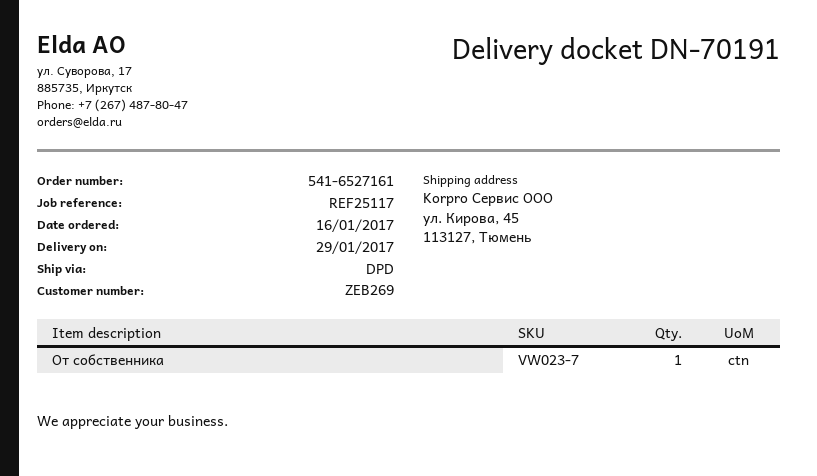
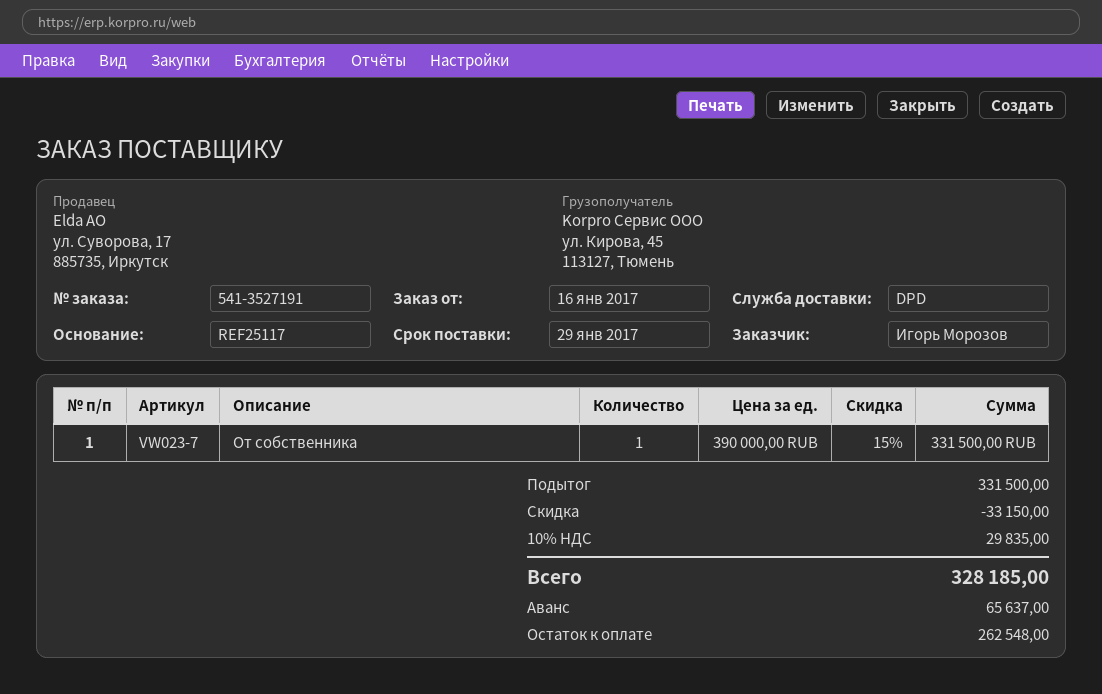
order number: 541-6527161 -> 541-3527191

